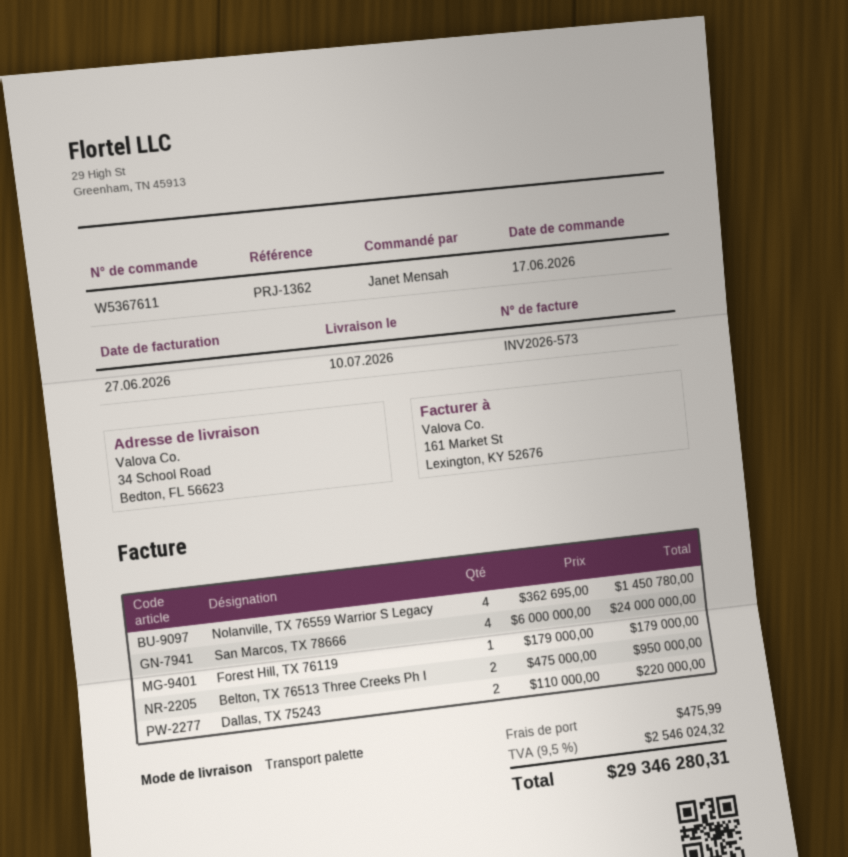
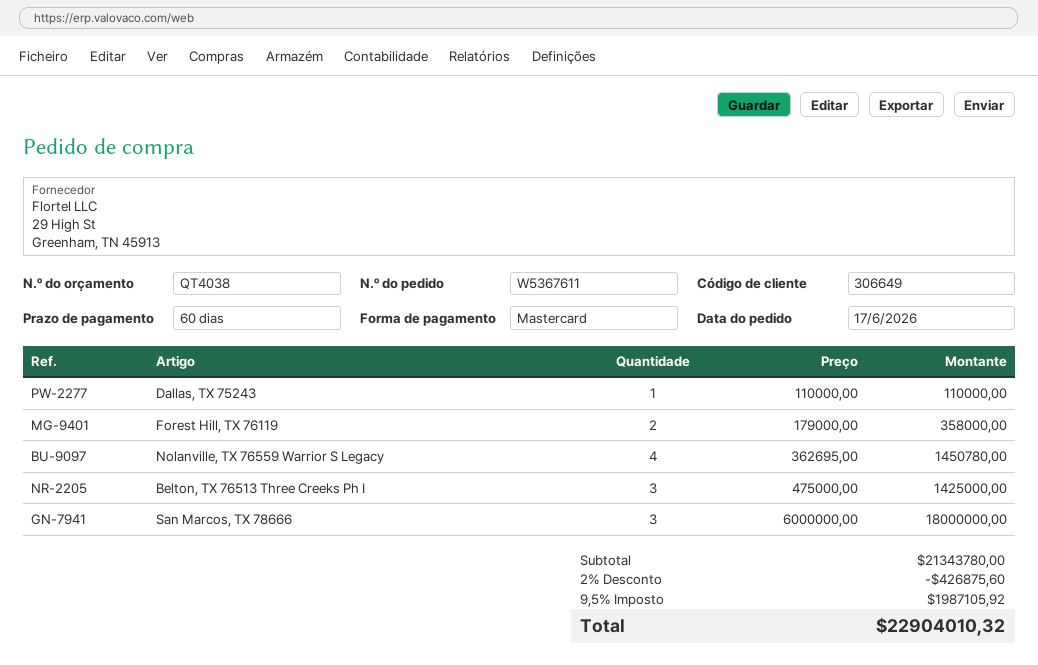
San Marcos, TX 78666: 4 x 6000000.00 = 24000000.00 -> 3 x 6000000.00 = 18000000.00
Forest Hill, TX 76119: 1 x 179000.00 = 179000.00 -> 2 x 179000.00 = 358000.00
Belton, TX 76513 Three Creeks Ph I: 2 x 475000.00 = 950000.00 -> 3 x 475000.00 = 1425000.00
Dallas, TX 75243: 2 x 110000.00 = 220000.00 -> 1 x 110000.00 = 110000.00
discount: none -> 2% = 426875.60
shipping: 475.99 -> none
tax: 9.5% = 2546024.32 -> 9.5% = 1987105.92
total: 29346280.31 -> 22904010.32

